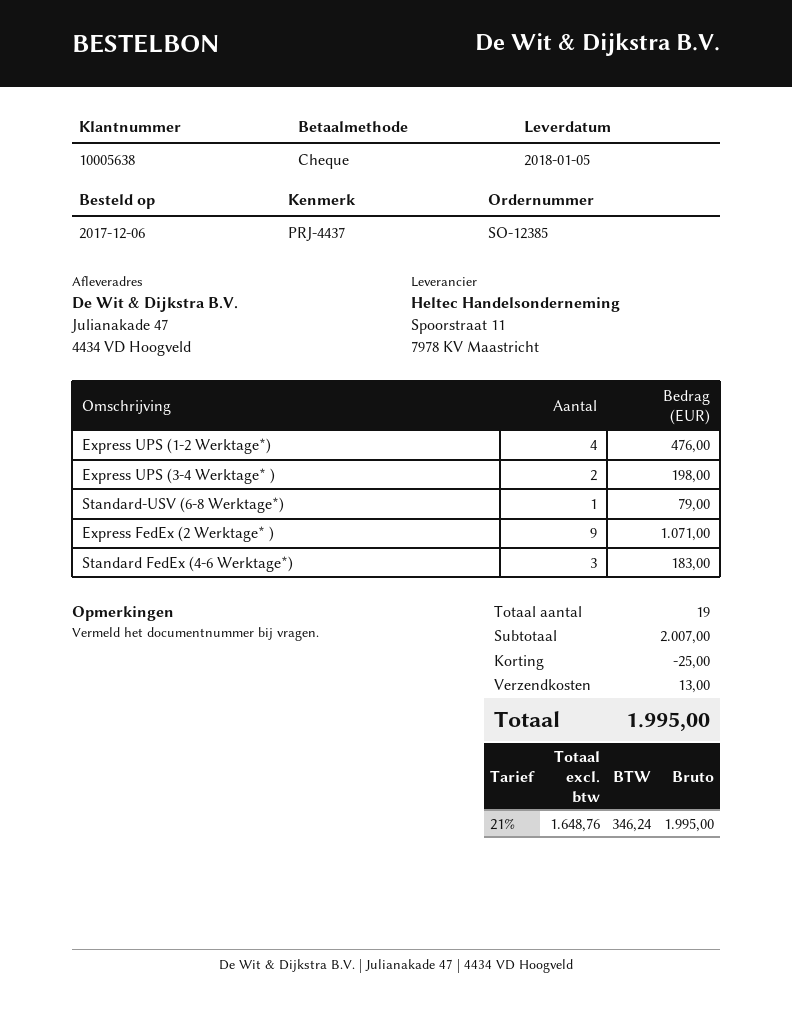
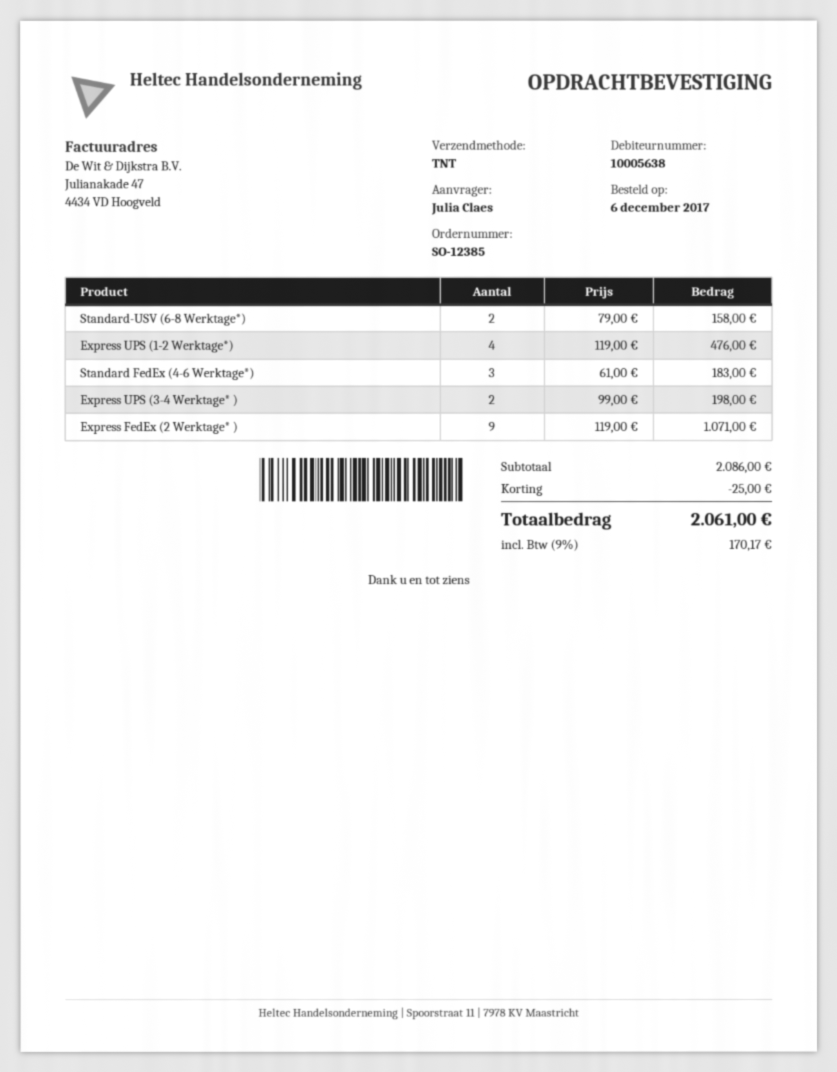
Standard-USV (6-8 Werktage*): 1 for 79.00 -> 2 for 158.00
subtotal: 2007.00 -> 2086.00
shipping: 13.00 -> none
tax: 21% = 346.24 -> 9% = 170.17
total: 1995.00 -> 2061.00

